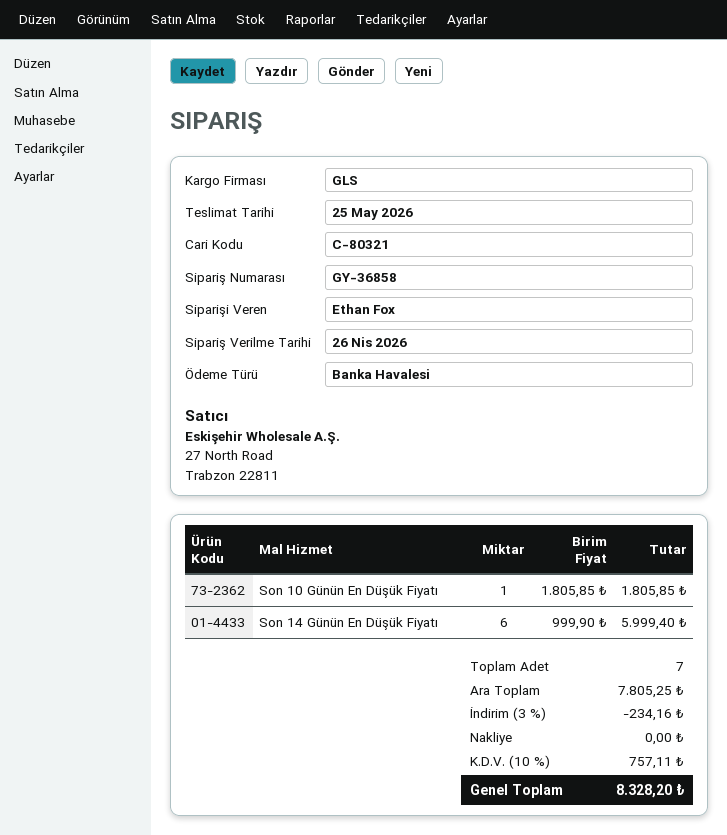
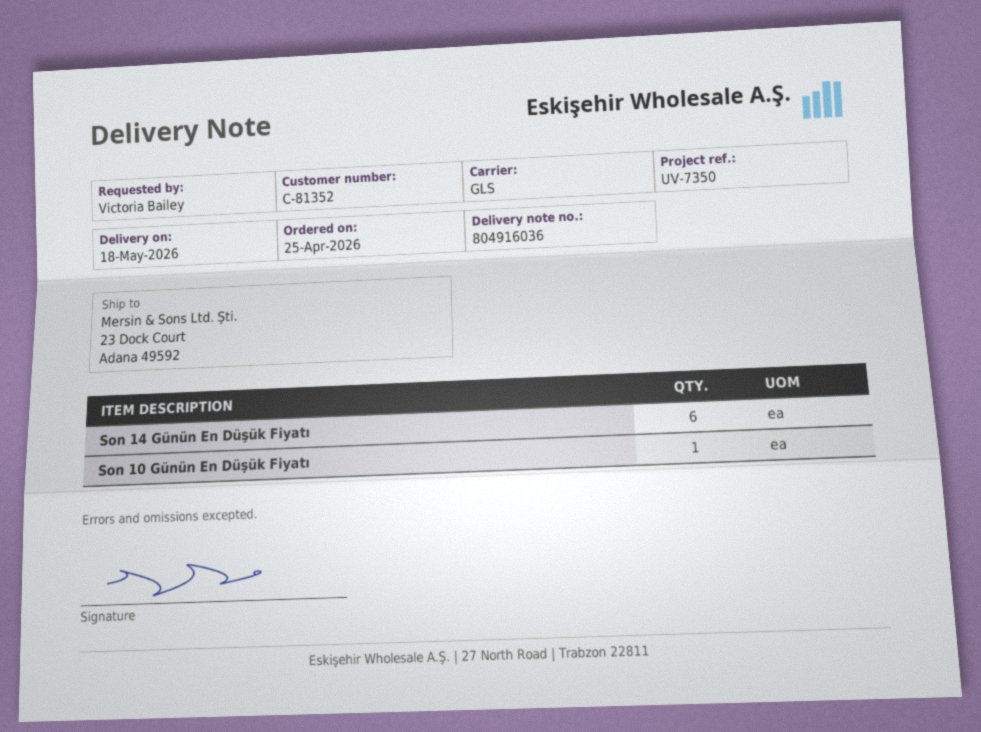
order date: 2026-04-26 -> 2026-04-25
delivery date: 2026-05-25 -> 2026-05-18
customer number: C-80321 -> C-81352
ordered by: Ethan Fox -> Victoria Bailey

